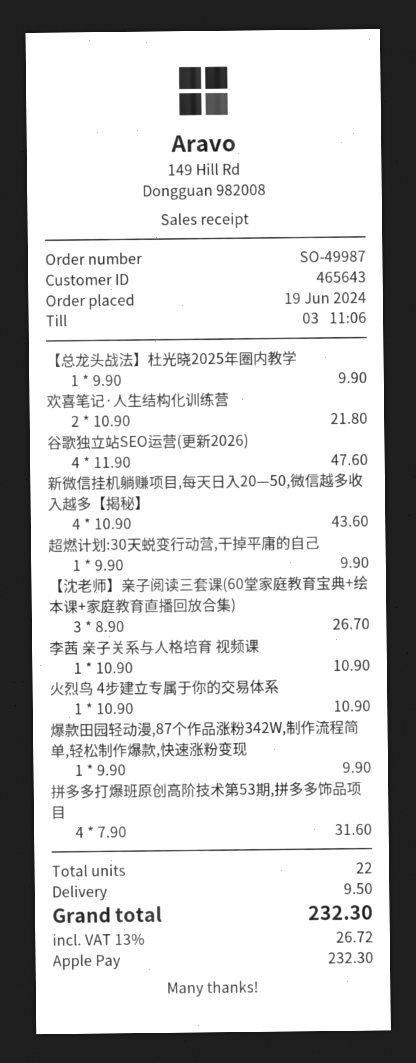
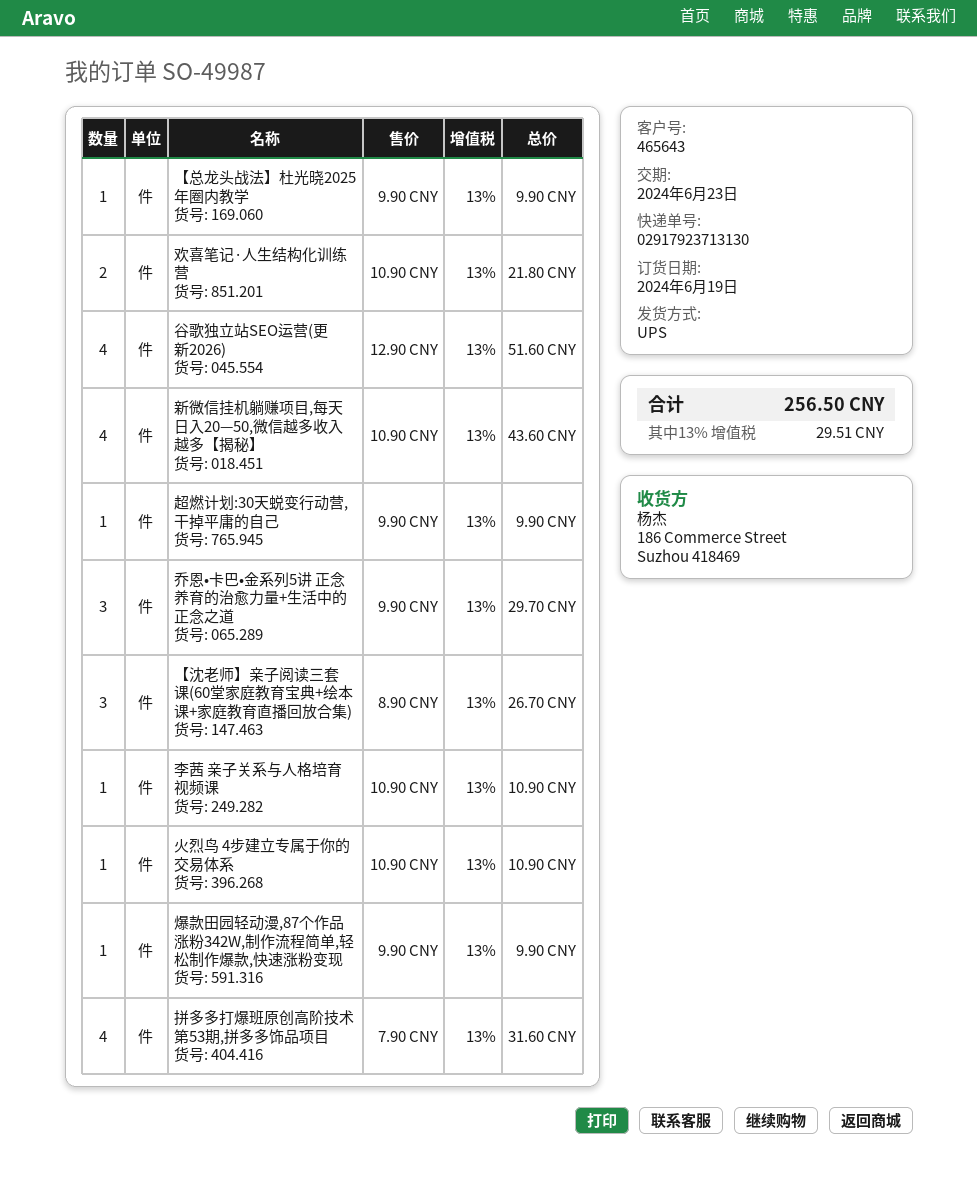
谷歌独立站SEO运营(更新2026): 4 x 11.90 = 47.60 -> 4 x 12.90 = 51.60
乔恩•卡巴•金系列5讲 正念养育的治愈力量+生活中的正念之道: none -> 3 x 9.90 = 29.70
shipping: 9.50 -> none
tax: 13% = 26.72 -> 13% = 29.51
total: 232.30 -> 256.50

